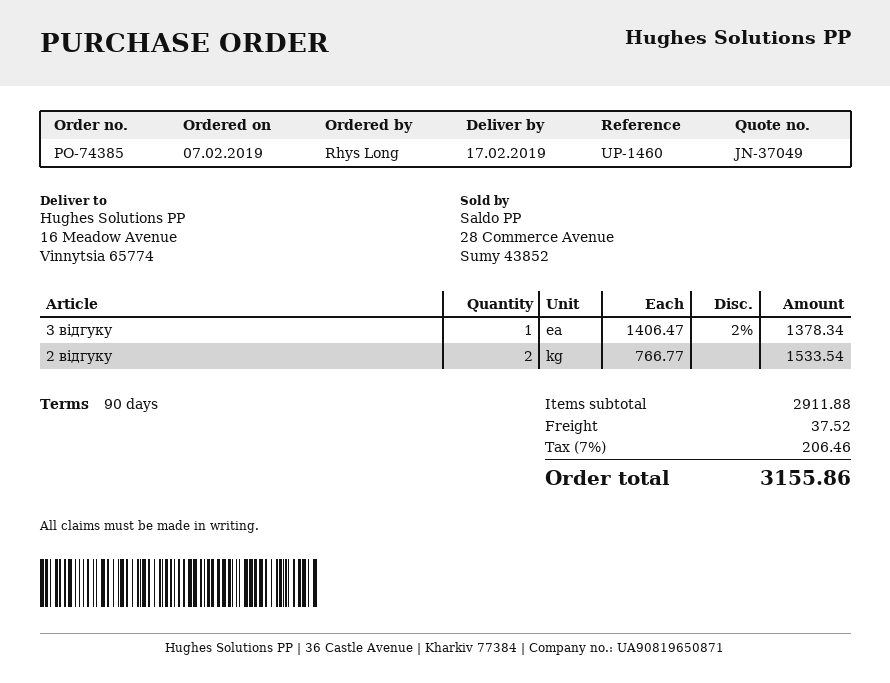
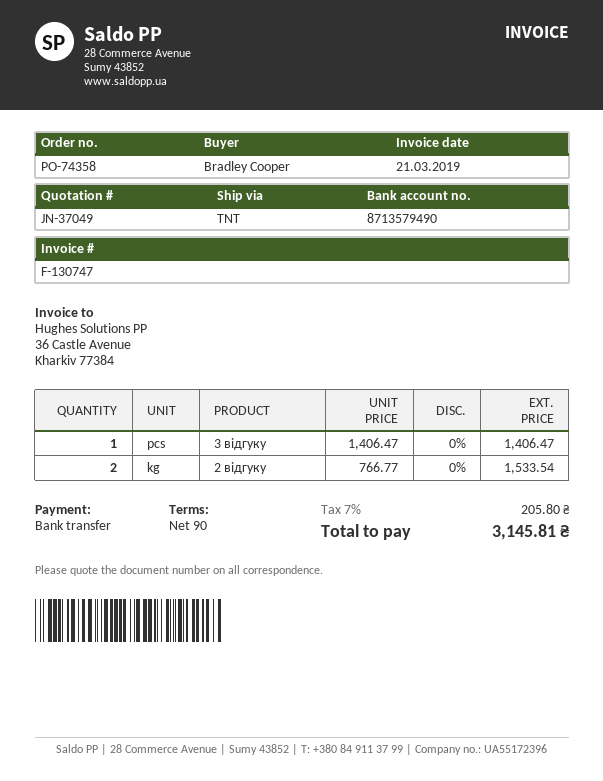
order number: PO-74385 -> PO-74358
ordered by: Rhys Long -> Bradley Cooper
3 відгуку: 1 x 1406.47 - 2% = 1378.34 -> 1 x 1406.47 = 1406.47
shipping: 37.52 -> none
tax: 7% = 206.46 -> 7% = 205.80
total: 3155.86 -> 3145.81

